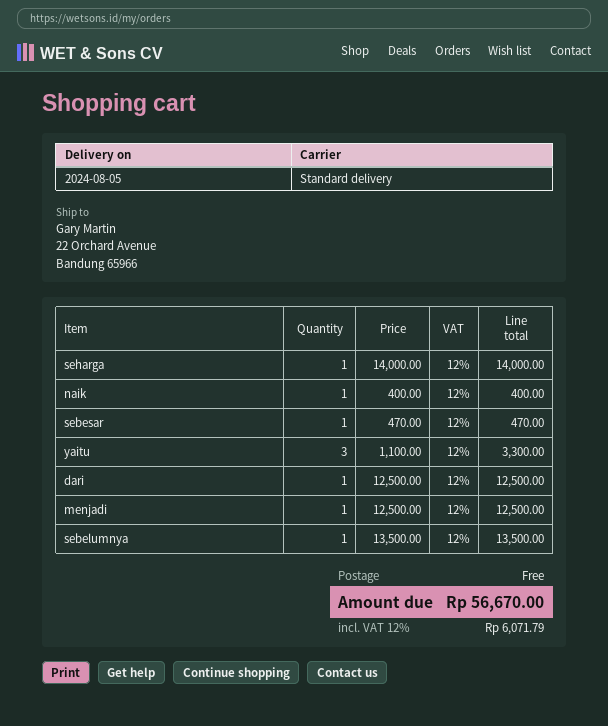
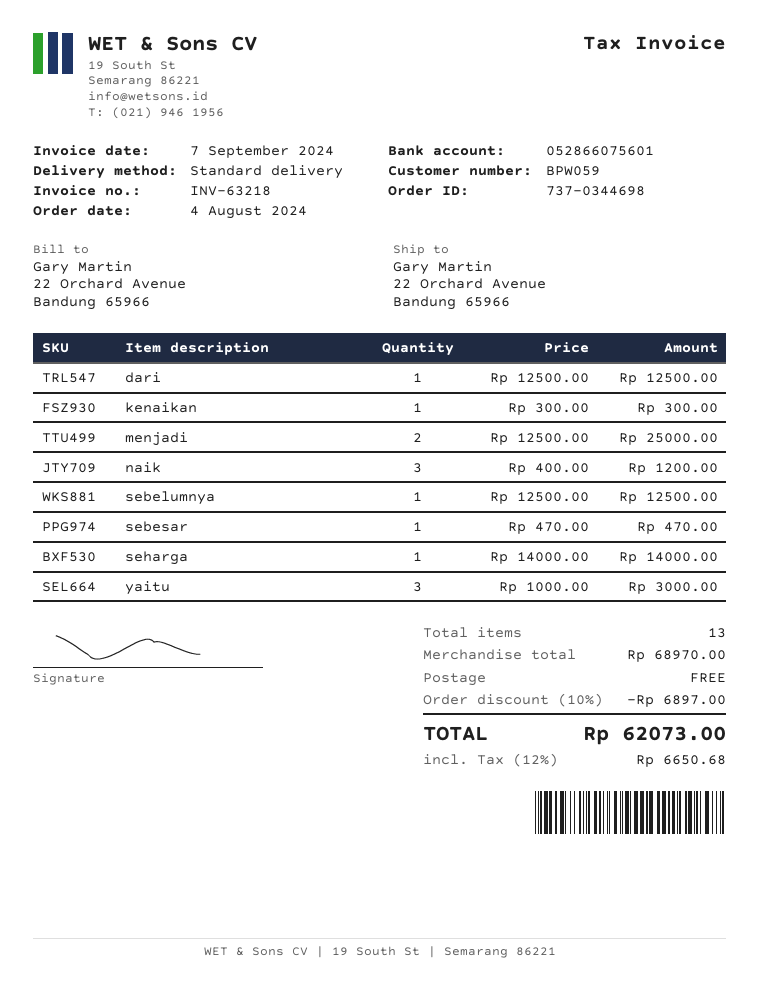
naik: 1 x 400.00 = 400.00 -> 3 x 400.00 = 1200.00
yaitu: 3 x 1100.00 = 3300.00 -> 3 x 1000.00 = 3000.00
menjadi: 1 x 12500.00 = 12500.00 -> 2 x 12500.00 = 25000.00
sebelumnya: 1 x 13500.00 = 13500.00 -> 1 x 12500.00 = 12500.00
kenaikan: none -> 1 x 300.00 = 300.00
discount: none -> 10% = 6897.00
tax: 12% = 6071.79 -> 12% = 6650.68
total: 56670.00 -> 62073.00

